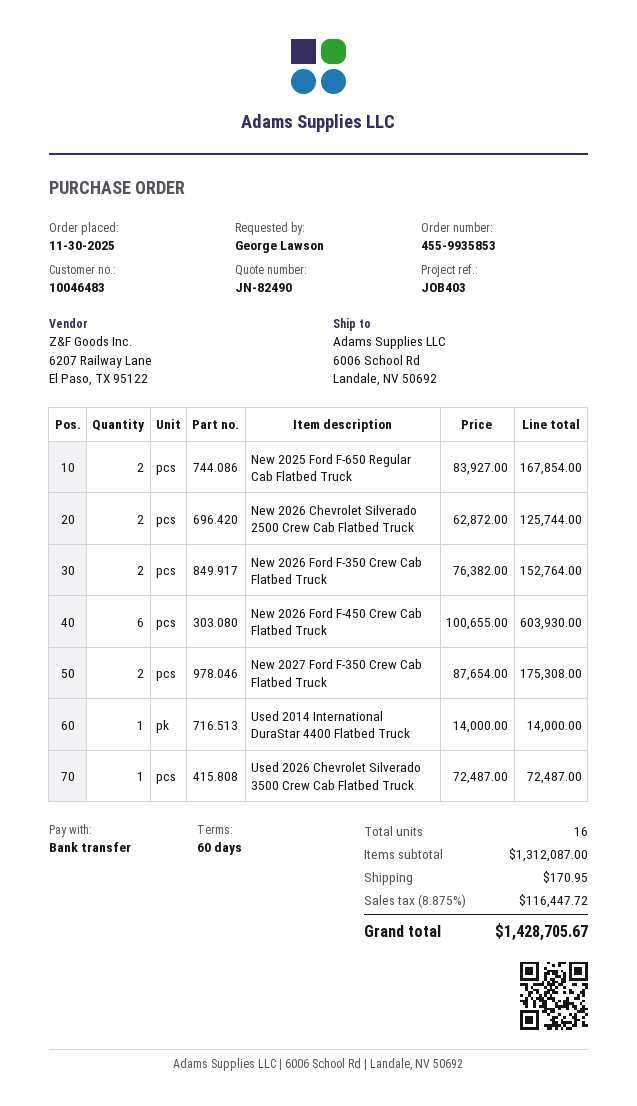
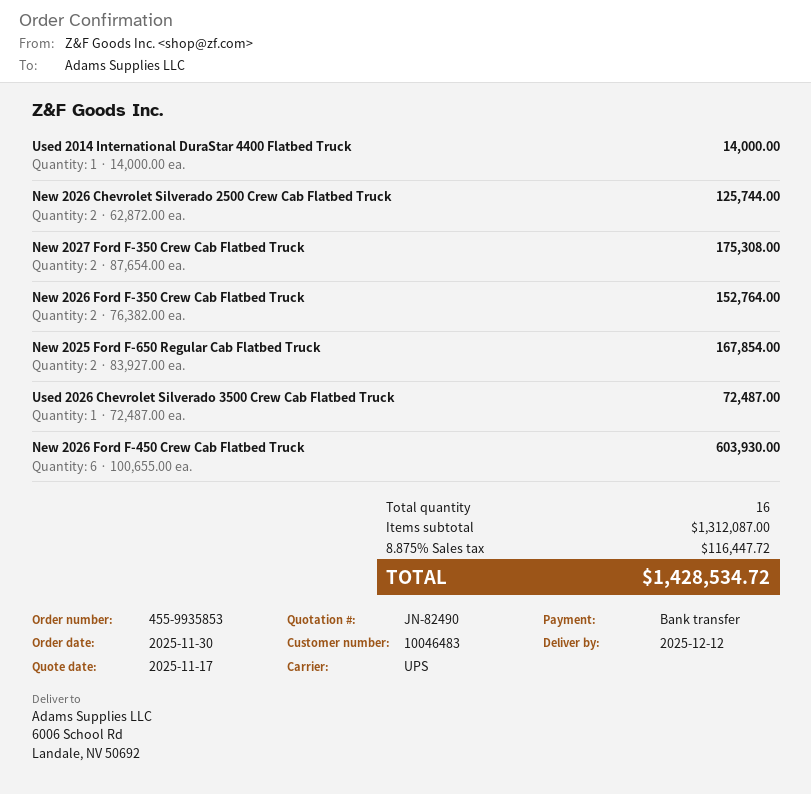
shipping: 170.95 -> none
total: 1428705.67 -> 1428534.72

